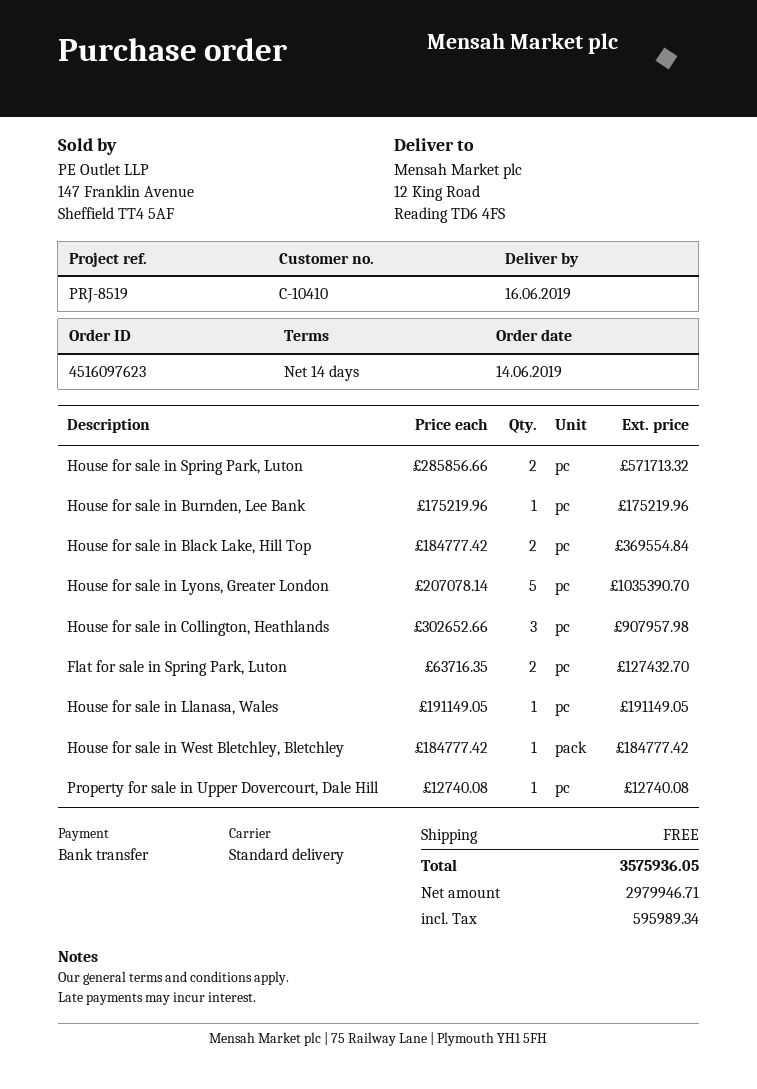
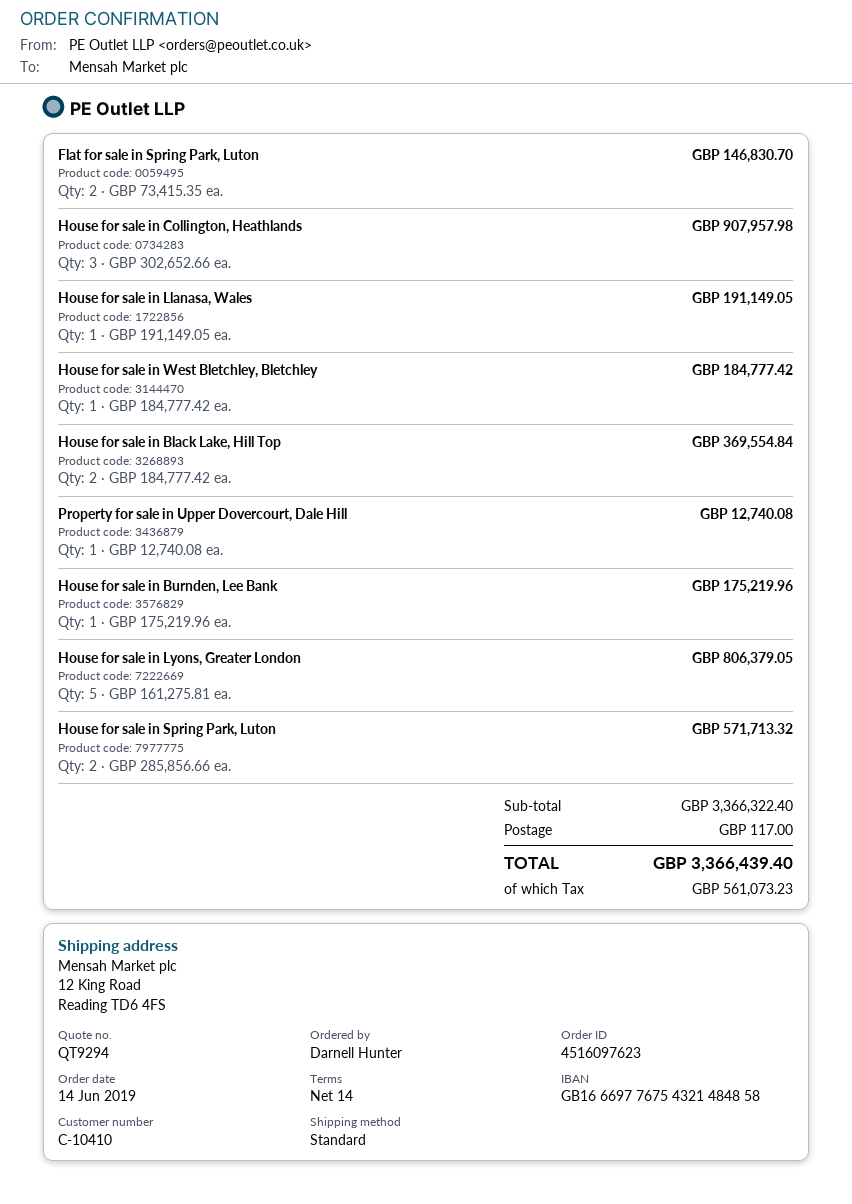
House for sale in Lyons, Greater London: 5 x 207078.14 = 1035390.70 -> 5 x 161275.81 = 806379.05
Flat for sale in Spring Park, Luton: 2 x 63716.35 = 127432.70 -> 2 x 73415.35 = 146830.70
shipping: 0.00 -> 117.00
tax: 595989.34 -> 561073.23
total: 3575936.05 -> 3366439.40

